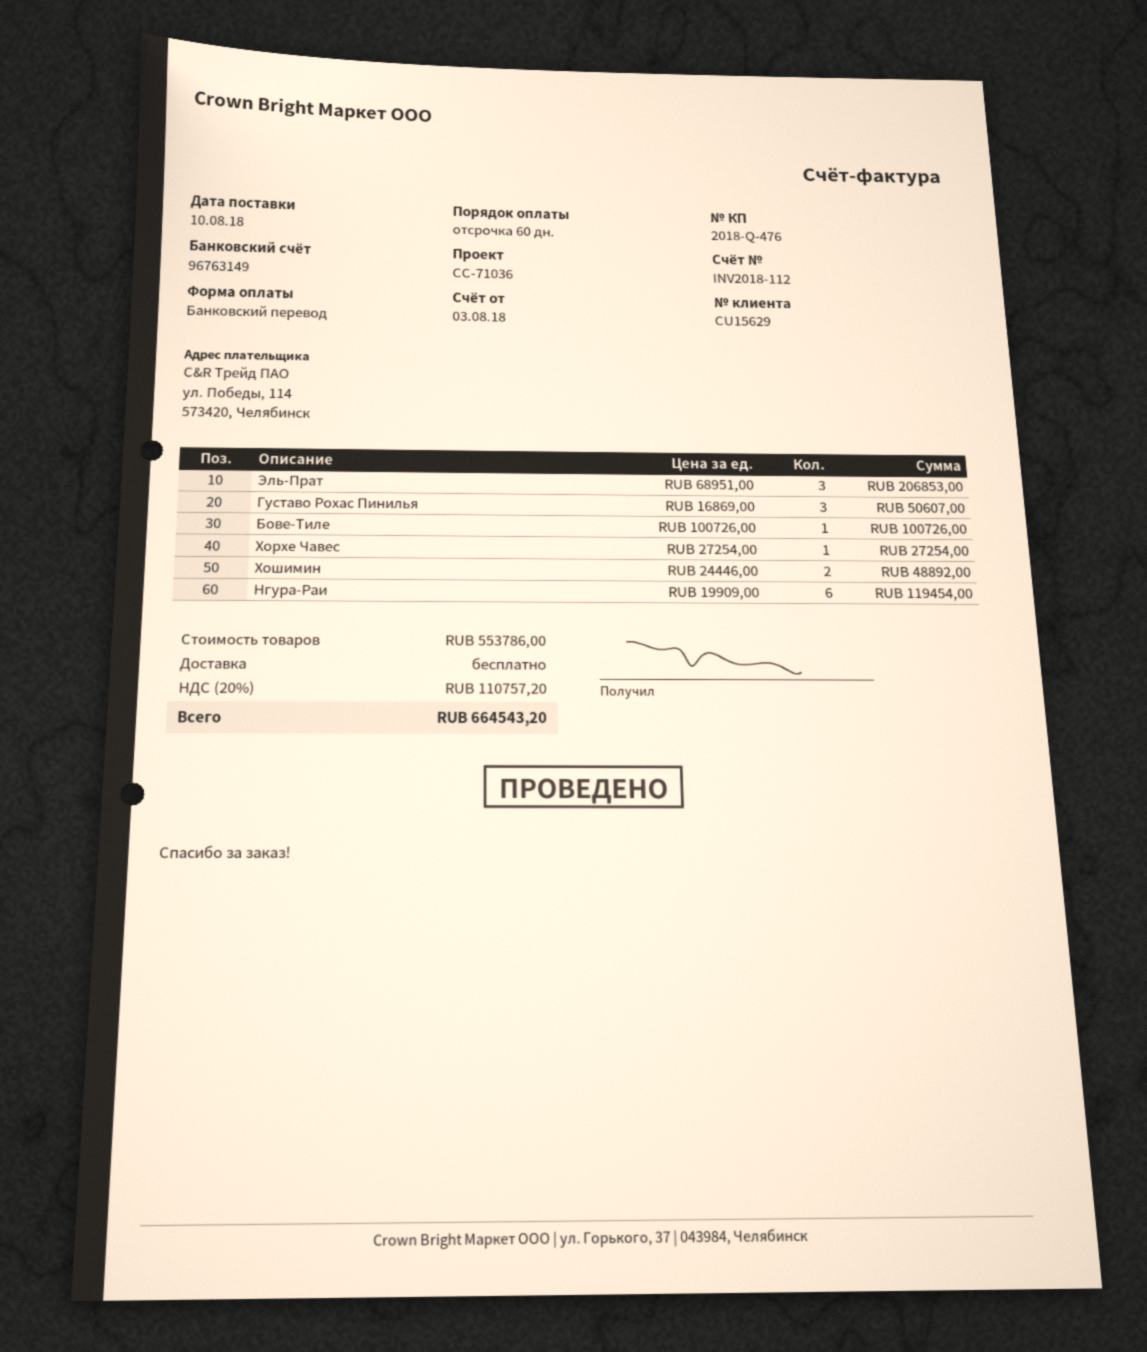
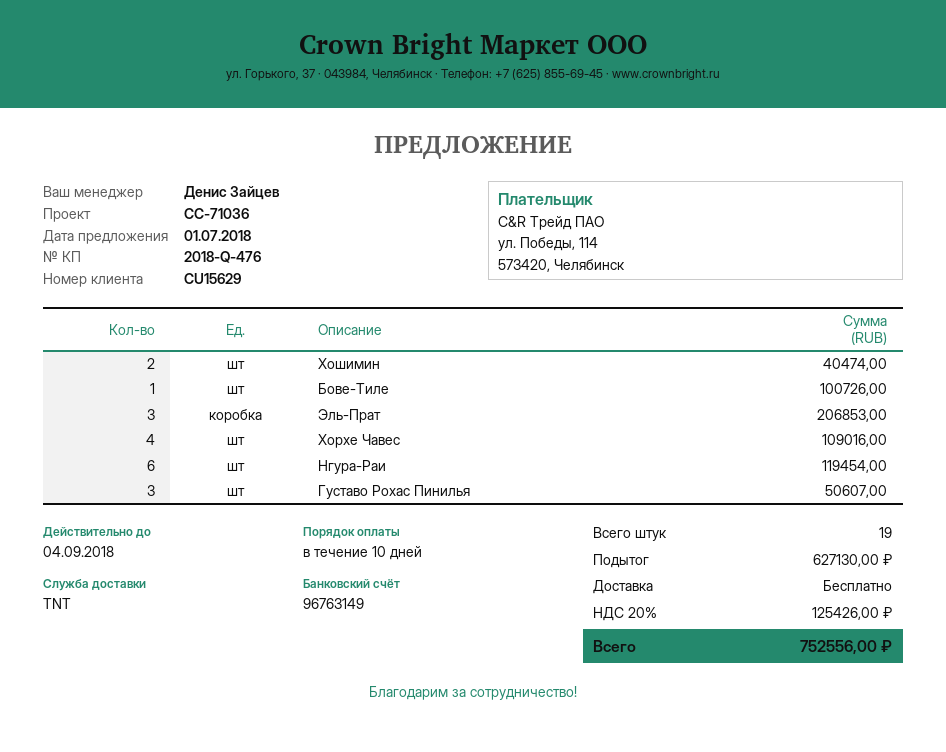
payment terms: 60 days -> 10 days
Хорхе Чавес: 1 for 27254.00 -> 4 for 109016.00
Хошимин: 2 for 48892.00 -> 2 for 40474.00
subtotal: 553786.00 -> 627130.00
tax: 20% = 110757.20 -> 20% = 125426.00
total: 664543.20 -> 752556.00

